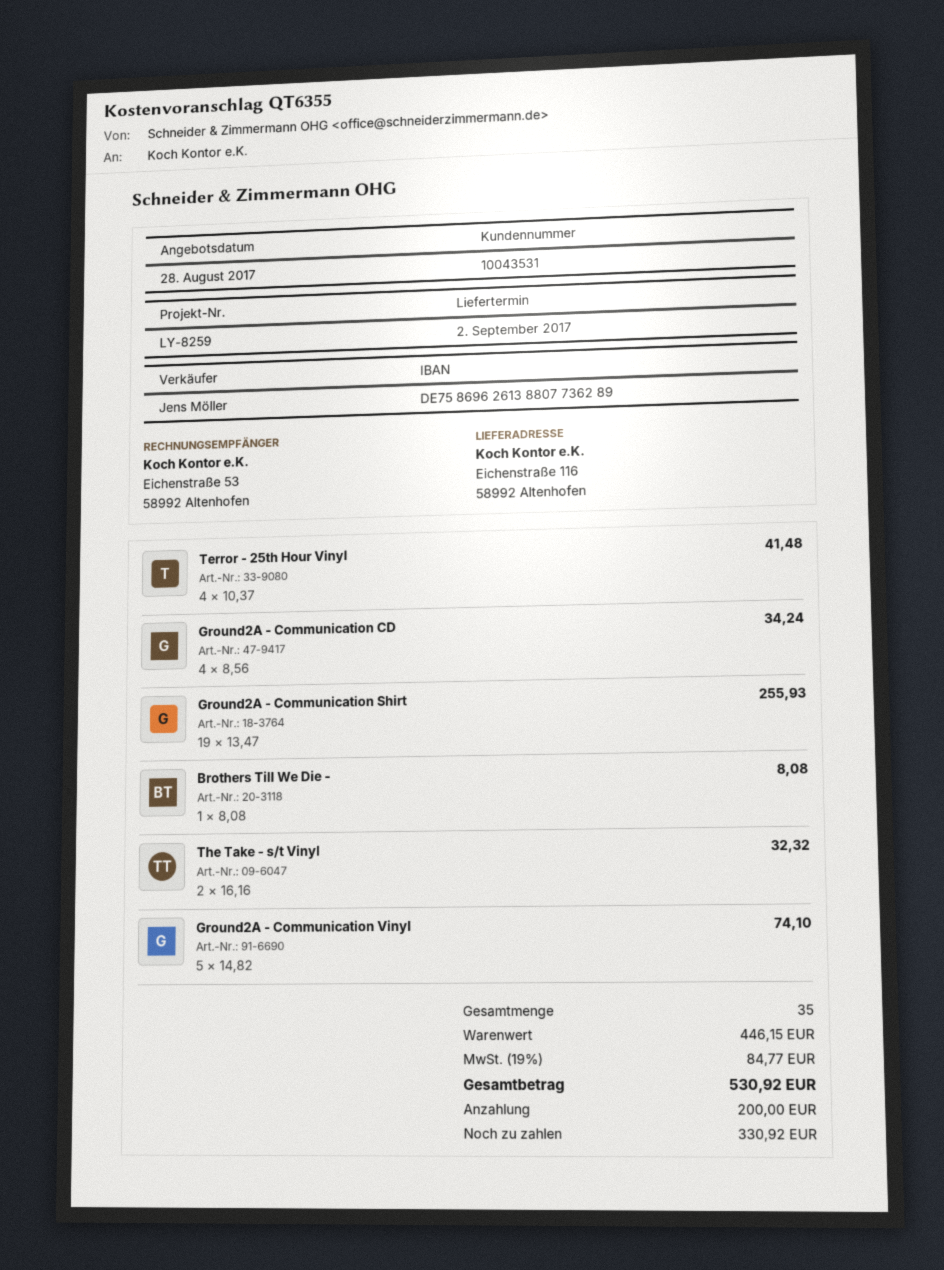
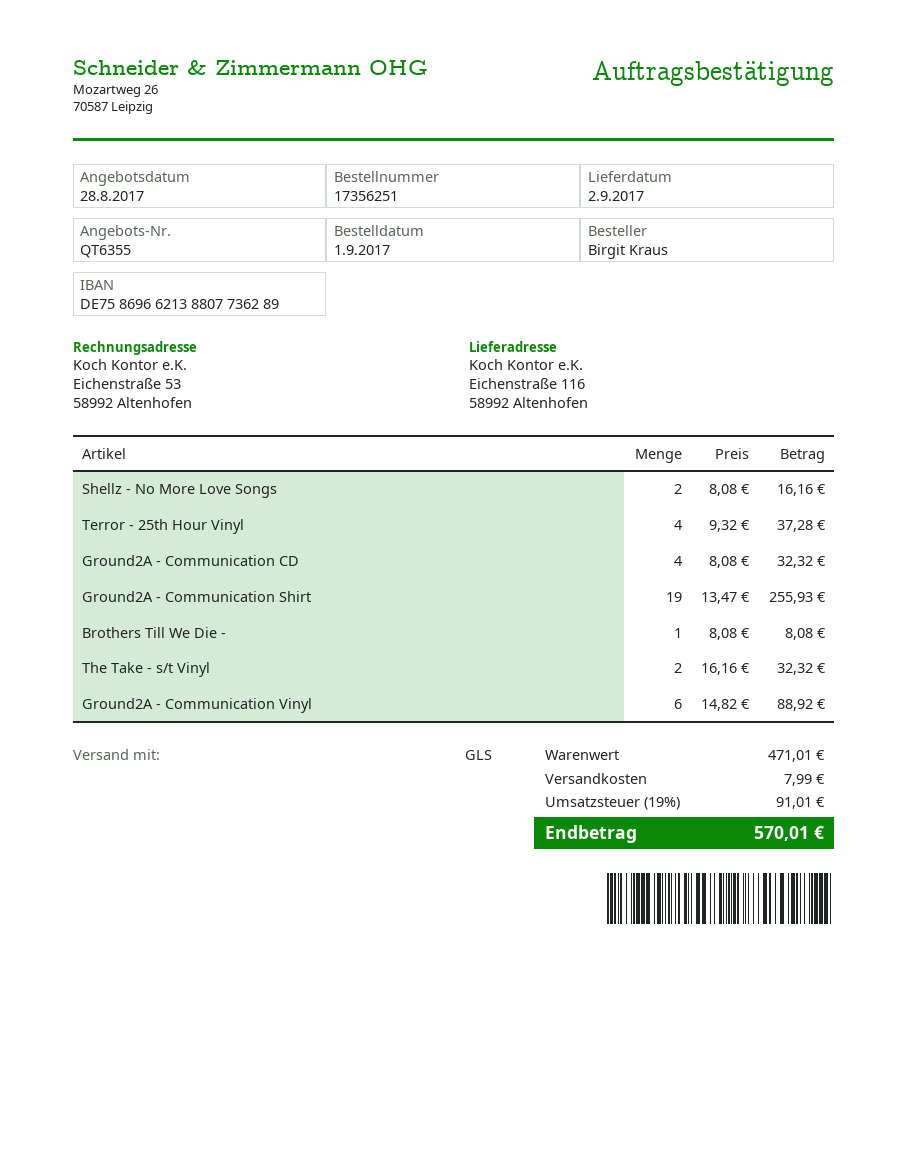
bank account: DE75869626138807736289 -> DE75869662138807736289
Terror - 25th Hour Vinyl: 4 x 10.37 = 41.48 -> 4 x 9.32 = 37.28
Ground2A - Communication CD: 4 x 8.56 = 34.24 -> 4 x 8.08 = 32.32
Ground2A - Communication Vinyl: 5 x 14.82 = 74.10 -> 6 x 14.82 = 88.92
Shellz - No More Love Songs: none -> 2 x 8.08 = 16.16
subtotal: 446.15 -> 471.01
shipping: none -> 7.99
tax: 19% = 84.77 -> 19% = 91.01
total: 530.92 -> 570.01

